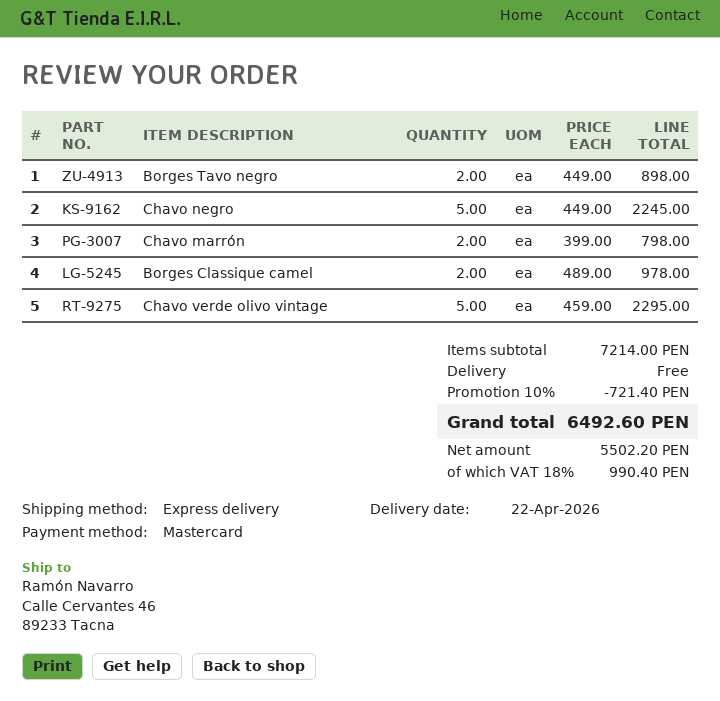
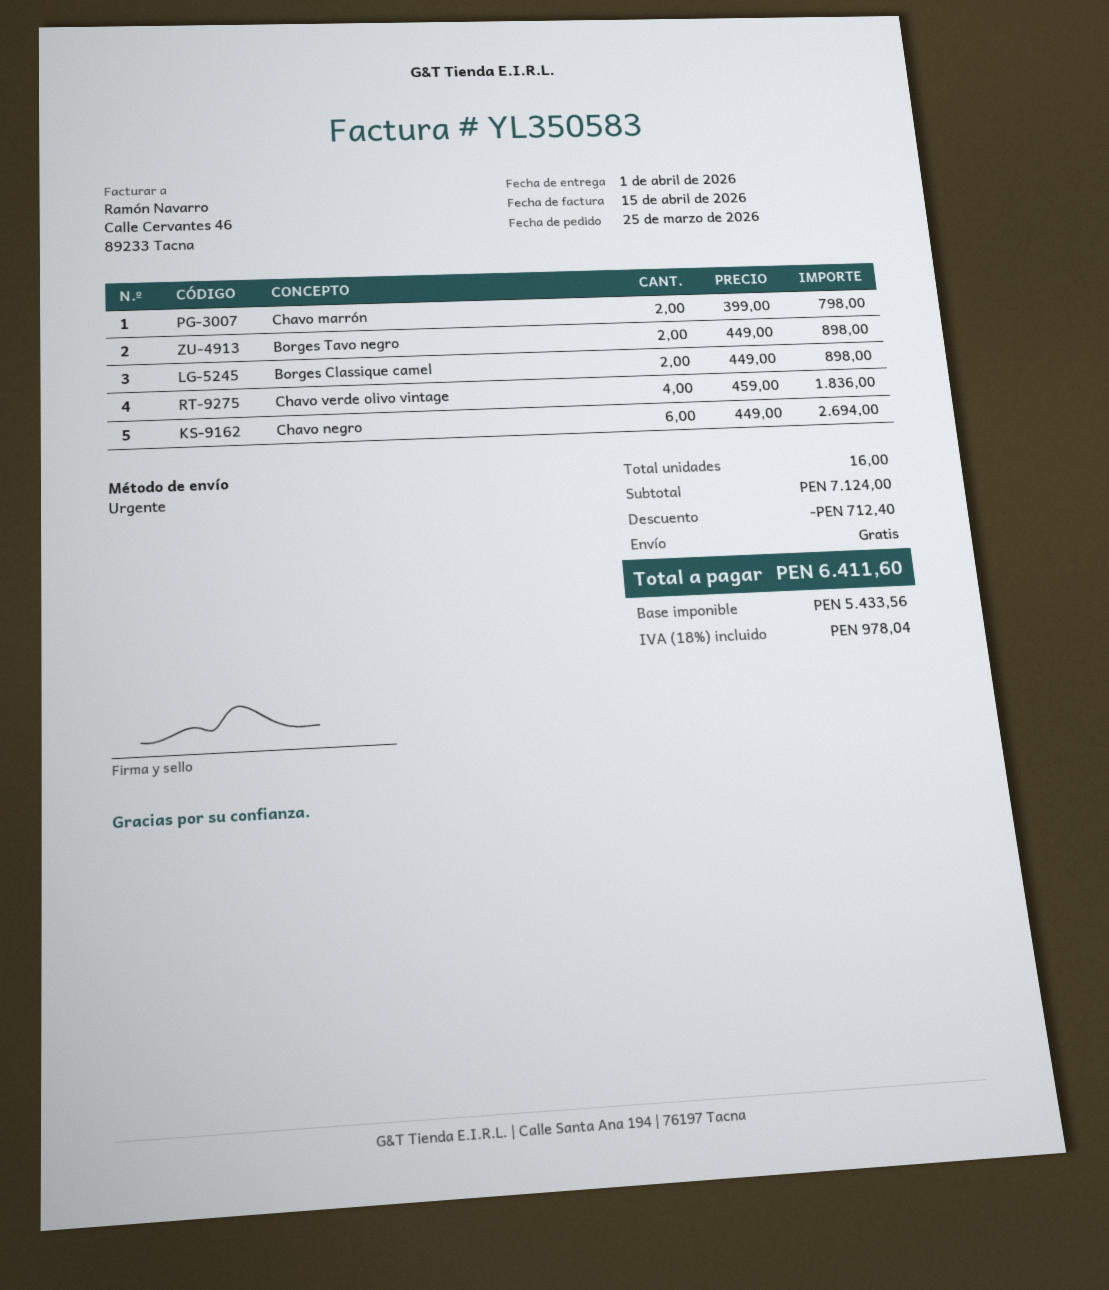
delivery date: 2026-04-22 -> 2026-04-01
Chavo negro: 5 x 449.00 = 2245.00 -> 6 x 449.00 = 2694.00
Borges Classique camel: 2 x 489.00 = 978.00 -> 2 x 449.00 = 898.00
Chavo verde olivo vintage: 5 x 459.00 = 2295.00 -> 4 x 459.00 = 1836.00
subtotal: 7214.00 -> 7124.00
discount: 721.40 -> 712.40
net: 5502.20 -> 5433.56
tax: 18% = 990.40 -> 18% = 978.04
total: 6492.60 -> 6411.60

